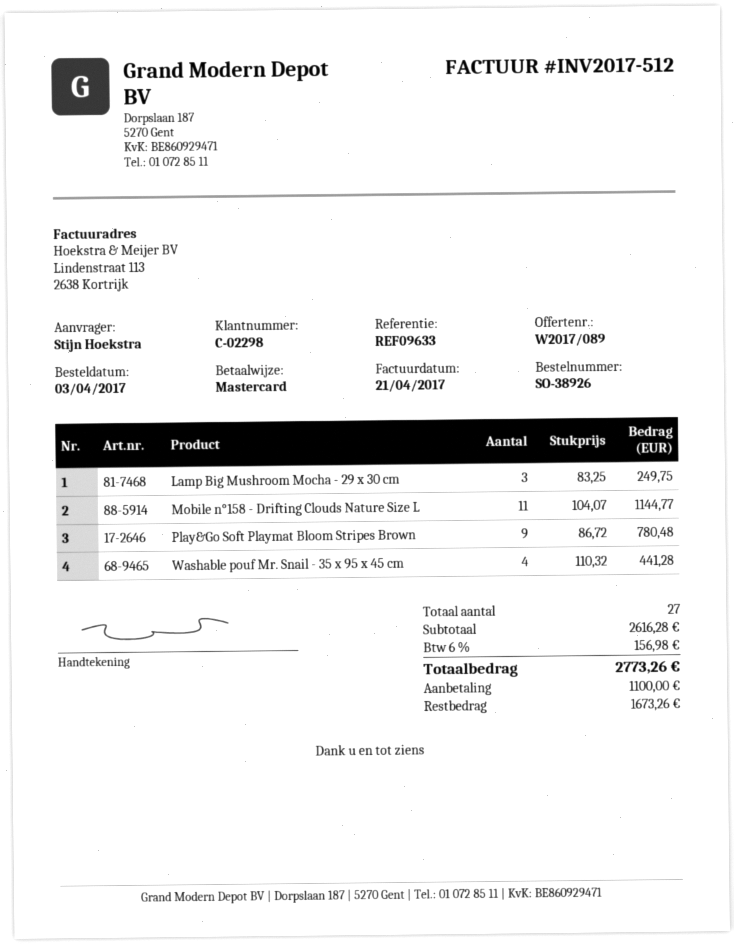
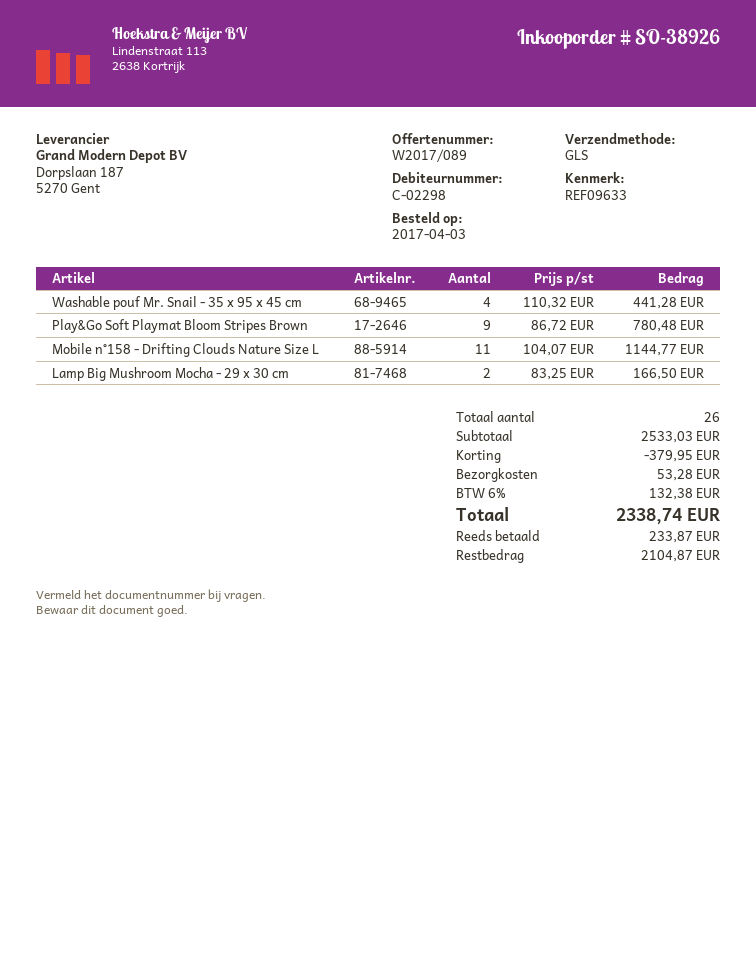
Lamp Big Mushroom Mocha - 29 x 30 cm: 3 x 83.25 = 249.75 -> 2 x 83.25 = 166.50
total quantity: 27 -> 26
subtotal: 2616.28 -> 2533.03
discount: none -> 379.95
shipping: none -> 53.28
tax: 6% = 156.98 -> 6% = 132.38
total: 2773.26 -> 2338.74
deposit: 1100.00 -> 233.87
balance: 1673.26 -> 2104.87

